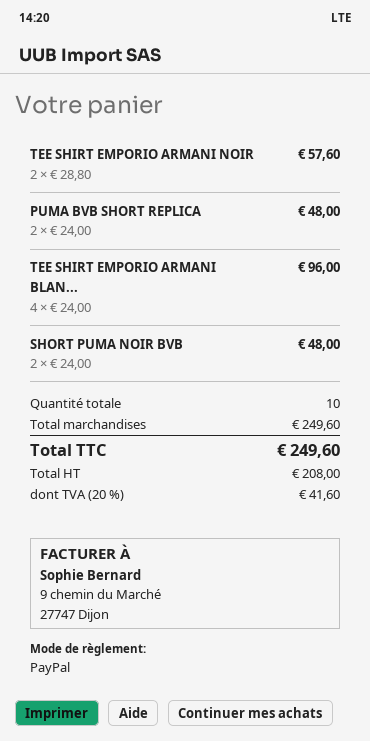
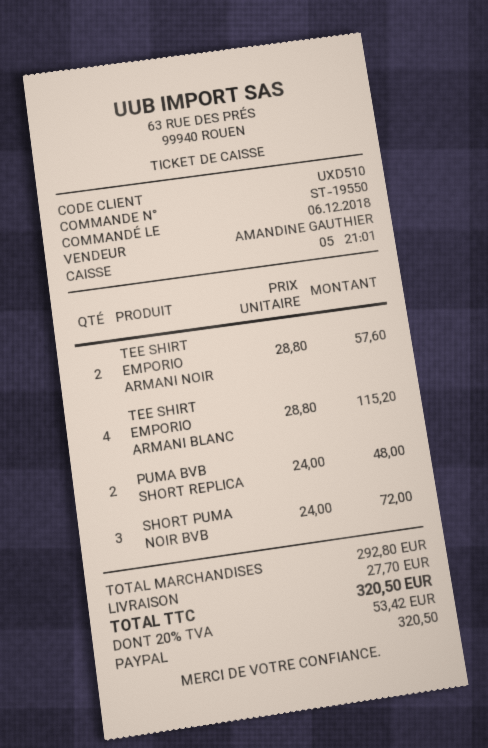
TEE SHIRT EMPORIO ARMANI BLAN...: 4 x 24.00 = 96.00 -> 4 x 28.80 = 115.20
SHORT PUMA NOIR BVB: 2 x 24.00 = 48.00 -> 3 x 24.00 = 72.00
subtotal: 249.60 -> 292.80
shipping: none -> 27.70
tax: 20% = 41.60 -> 20% = 53.42
total: 249.60 -> 320.50

